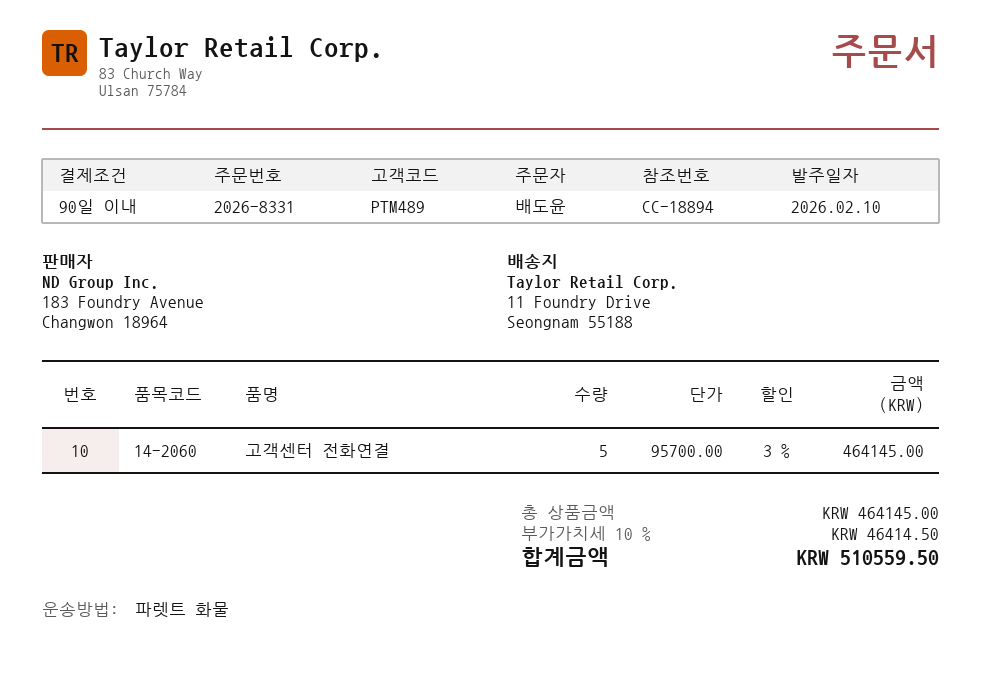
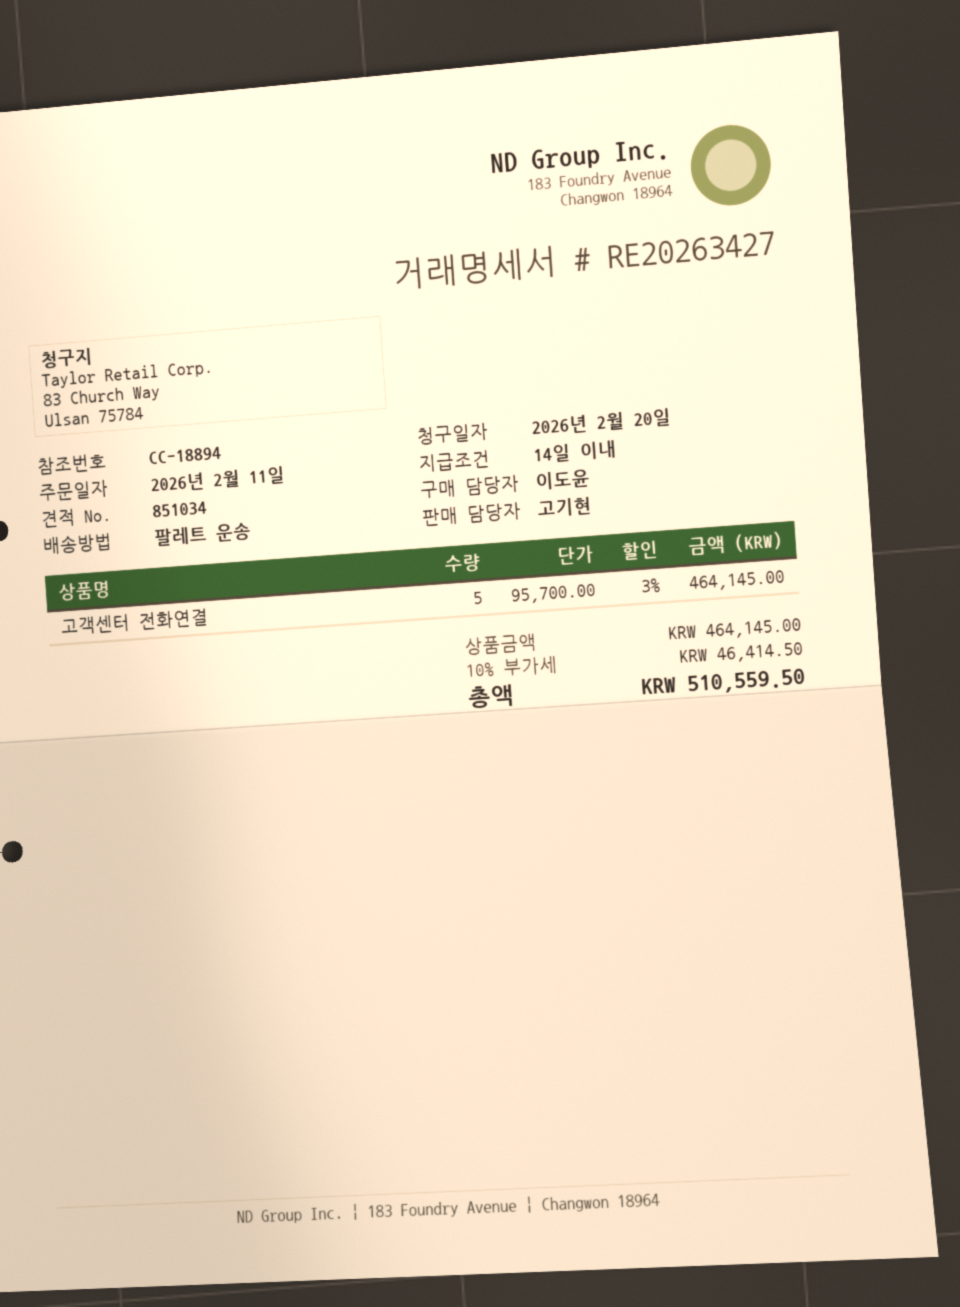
order date: 2026-02-10 -> 2026-02-11
payment terms: 90 days -> 14 days
ordered by: 배도윤 -> 이도윤

